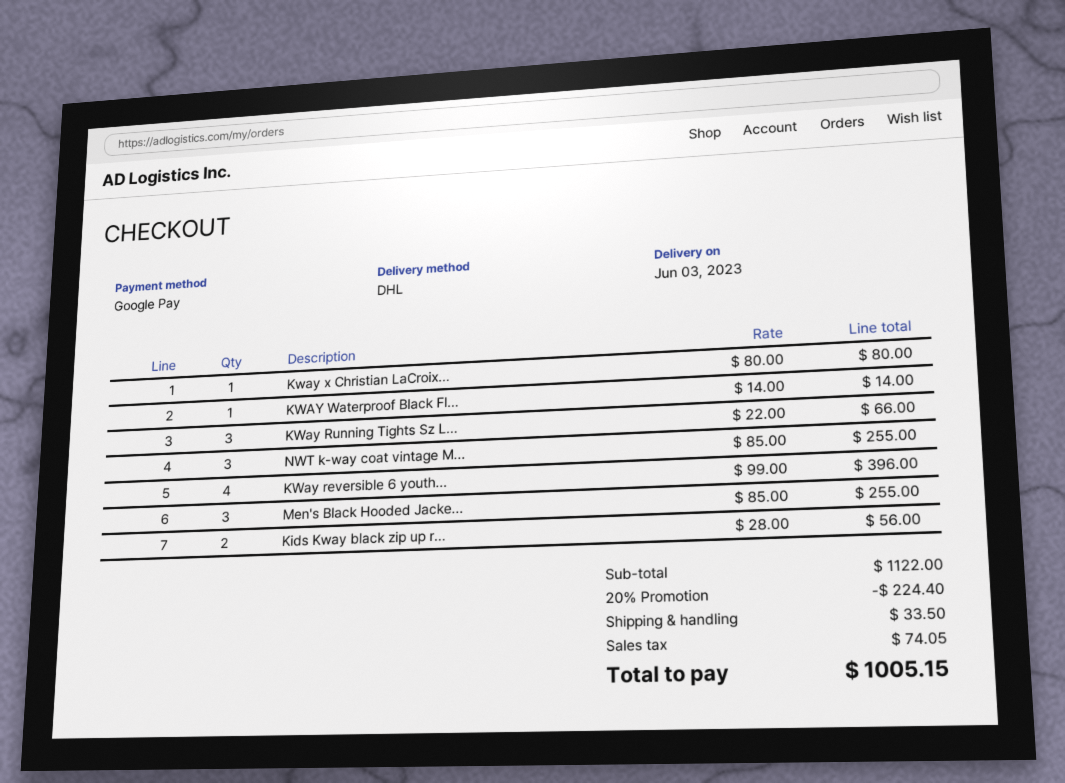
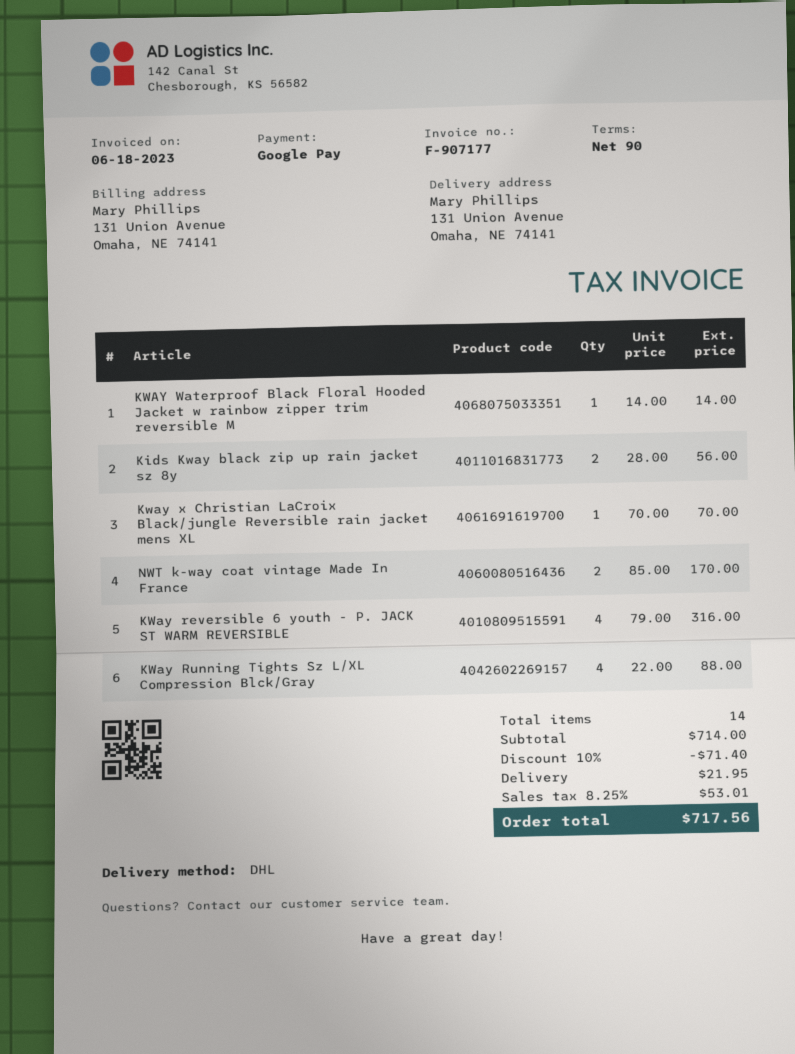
Kway x Christian LaCroix...: 1 x 80.00 = 80.00 -> 1 x 70.00 = 70.00
KWay Running Tights Sz L...: 3 x 22.00 = 66.00 -> 4 x 22.00 = 88.00
NWT k-way coat vintage M...: 3 x 85.00 = 255.00 -> 2 x 85.00 = 170.00
KWay reversible 6 youth...: 4 x 99.00 = 396.00 -> 4 x 79.00 = 316.00
Men's Black Hooded Jacke...: 3 x 85.00 = 255.00 -> none
subtotal: 1122.00 -> 714.00
discount: 20% = 224.40 -> 10% = 71.40
shipping: 33.50 -> 21.95
tax: 74.05 -> 53.01
total: 1005.15 -> 717.56

